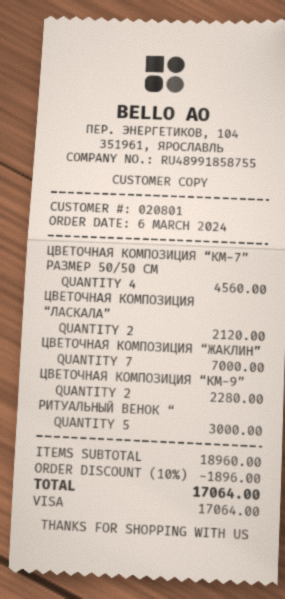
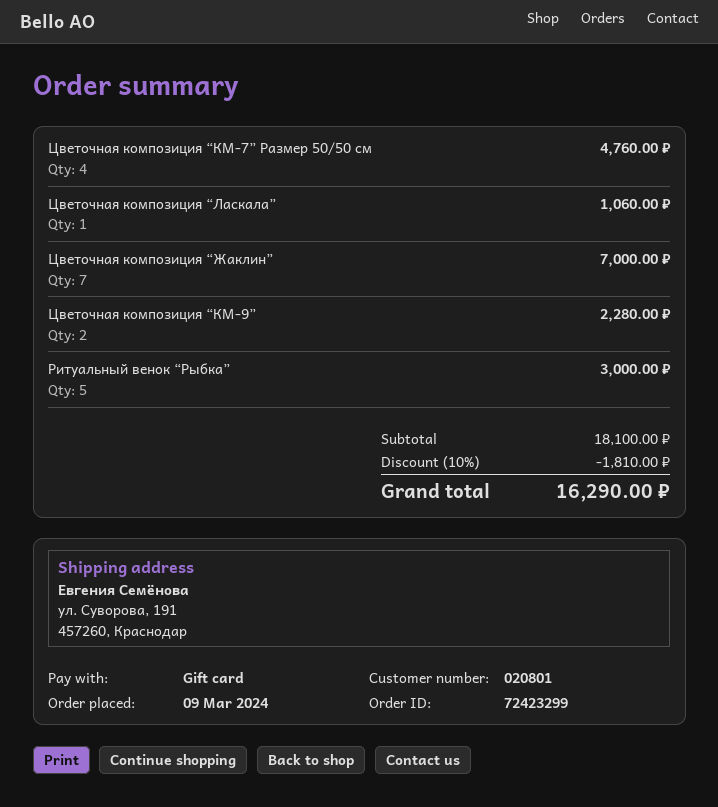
order date: 2024-03-06 -> 2024-03-09
payment method: Visa -> gift card
ЦВЕТОЧНАЯ КОМПОЗИЦИЯ “КМ-7” РАЗМЕР 50/50 СМ: 4 for 4560.00 -> 4 for 4760.00
ЦВЕТОЧНАЯ КОМПОЗИЦИЯ “ЛАСКАЛА”: 2 for 2120.00 -> 1 for 1060.00
subtotal: 18960.00 -> 18100.00
discount: 10% = 1896.00 -> 10% = 1810.00
total: 17064.00 -> 16290.00

